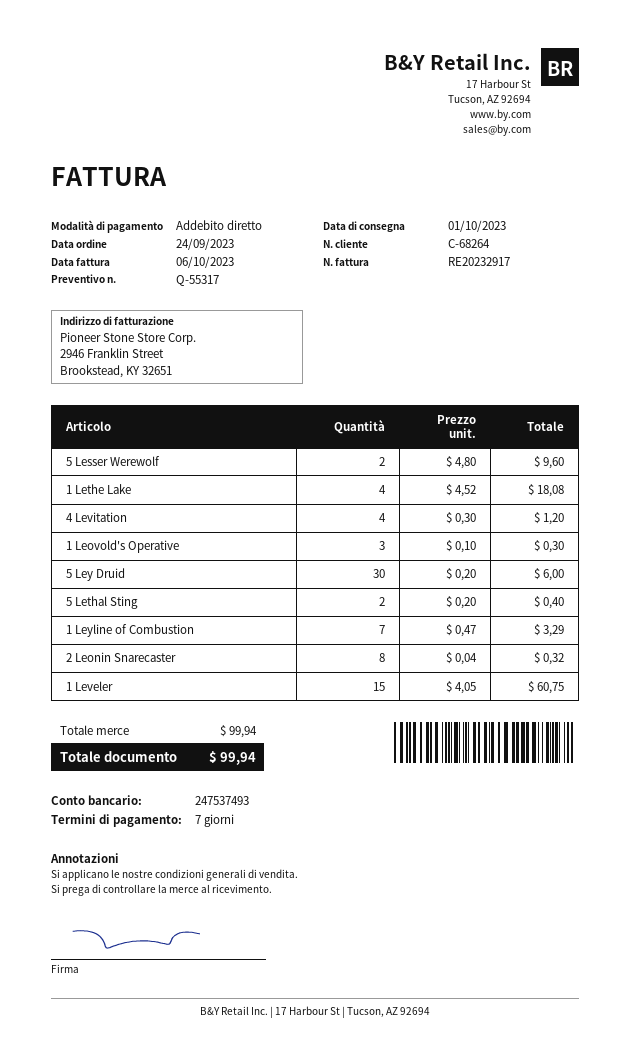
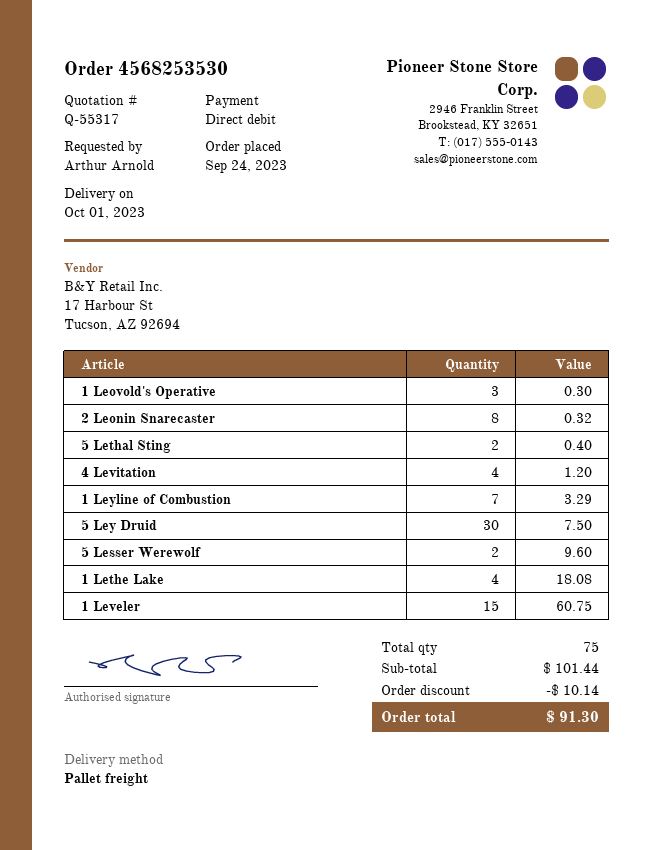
5 Ley Druid: 30 for 6.00 -> 30 for 7.50
subtotal: 99.94 -> 101.44
discount: none -> 10.14
total: 99.94 -> 91.30

